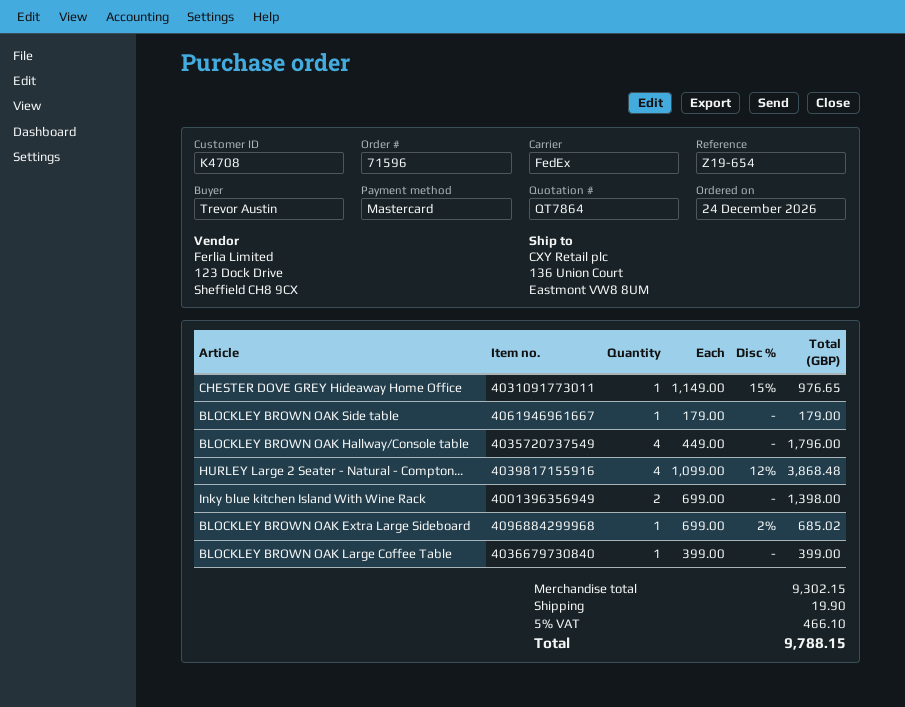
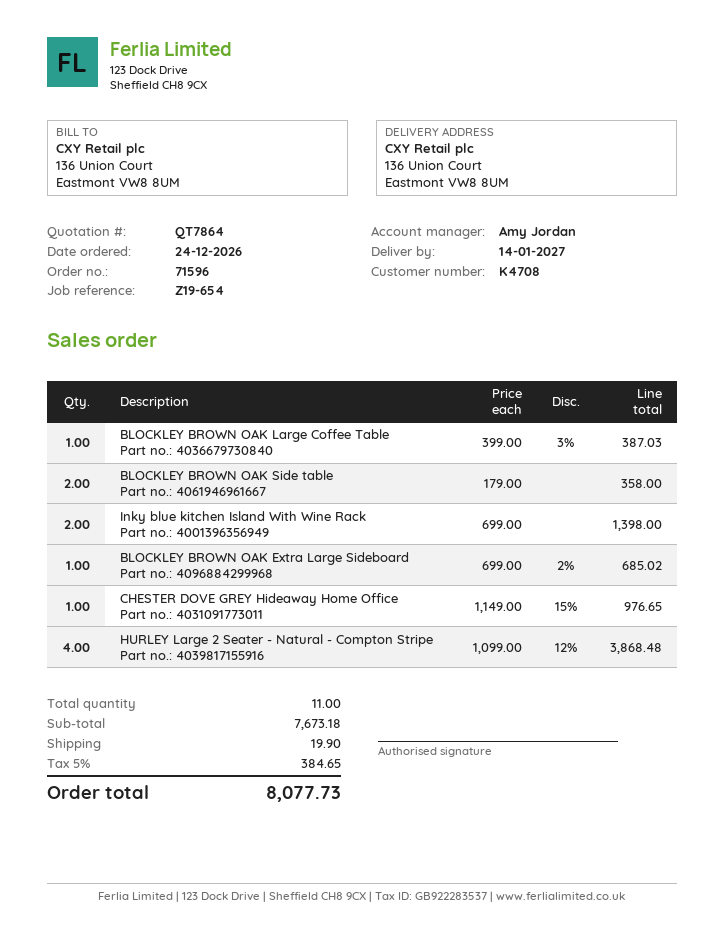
BLOCKLEY BROWN OAK Side table: 1 x 179.00 = 179.00 -> 2 x 179.00 = 358.00
BLOCKLEY BROWN OAK Hallway/Console table: 4 x 449.00 = 1796.00 -> none
BLOCKLEY BROWN OAK Large Coffee Table: 1 x 399.00 = 399.00 -> 1 x 399.00 - 3% = 387.03
subtotal: 9302.15 -> 7673.18
tax: 5% = 466.10 -> 5% = 384.65
total: 9788.15 -> 8077.73

